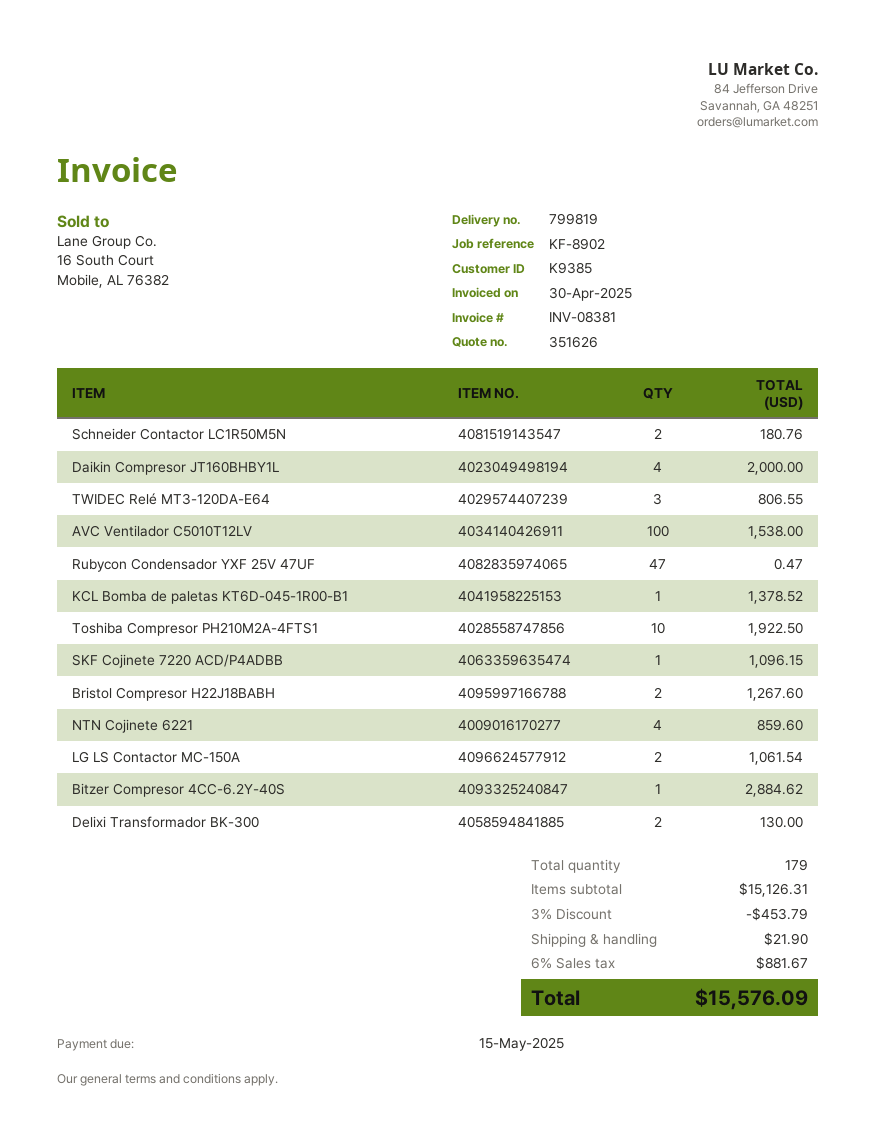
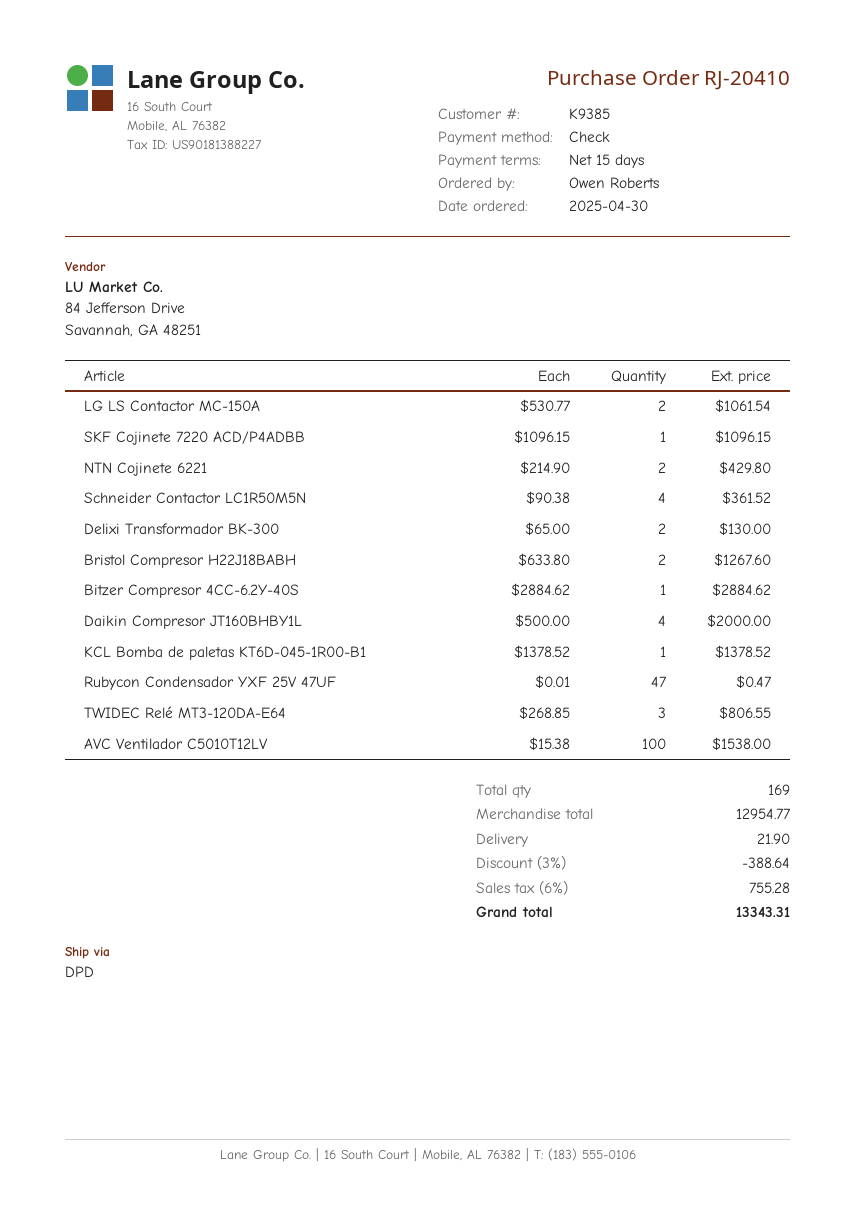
Schneider Contactor LC1R50M5N: 2 for 180.76 -> 4 for 361.52
Toshiba Compresor PH210M2A-4FTS1: 10 for 1922.50 -> none
NTN Cojinete 6221: 4 for 859.60 -> 2 for 429.80
total quantity: 179 -> 169
subtotal: 15126.31 -> 12954.77
discount: 3% = 453.79 -> 3% = 388.64
tax: 6% = 881.67 -> 6% = 755.28
total: 15576.09 -> 13343.31

